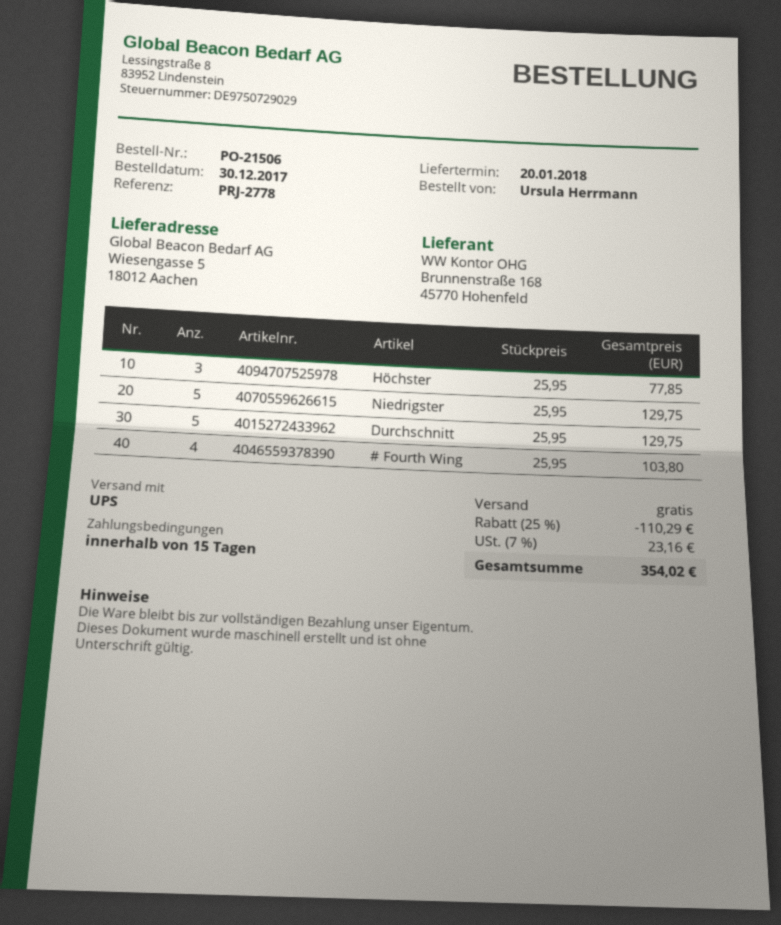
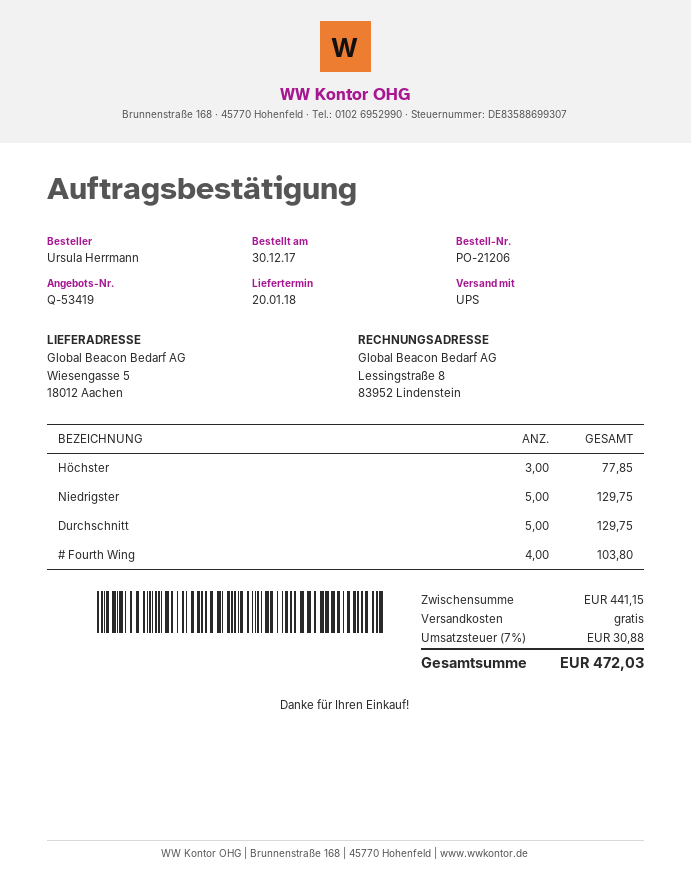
order number: PO-21506 -> PO-21206
discount: 25% = 110.29 -> none
tax: 7% = 23.16 -> 7% = 30.88
total: 354.02 -> 472.03

